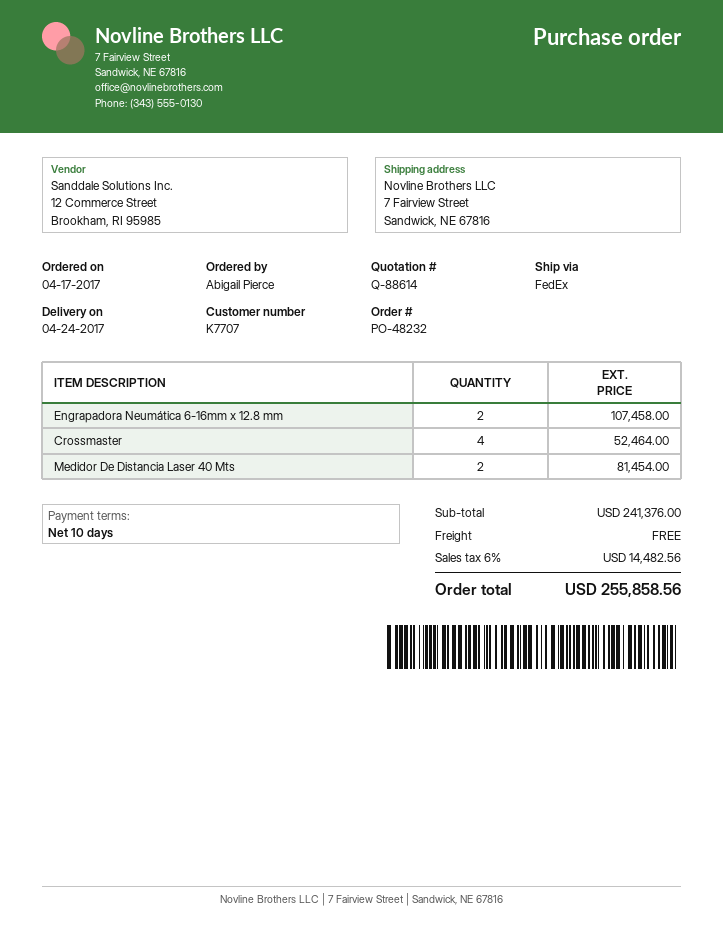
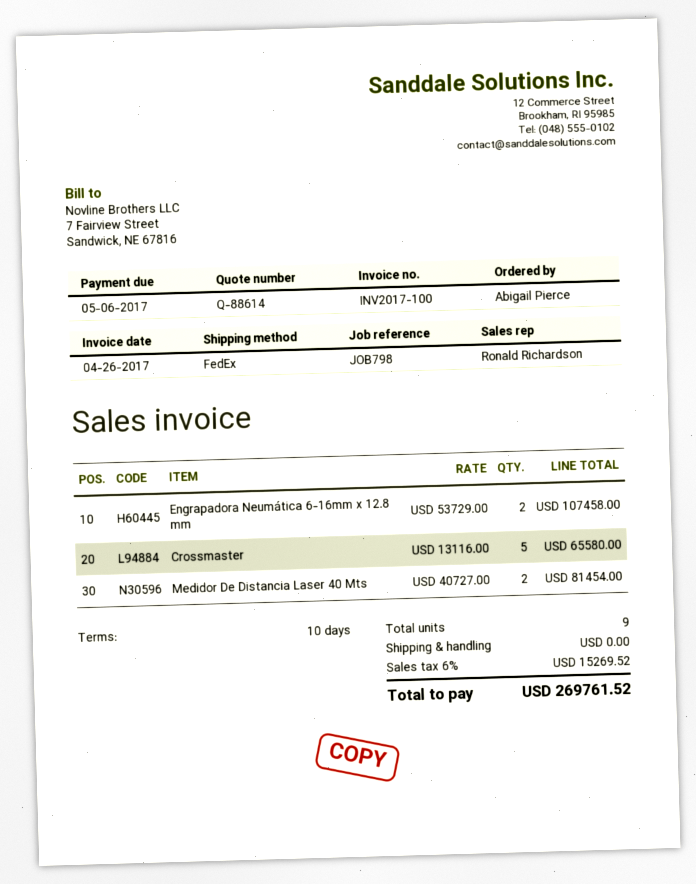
Crossmaster: 4 for 52464.00 -> 5 for 65580.00
tax: 6% = 14482.56 -> 6% = 15269.52
total: 255858.56 -> 269761.52

